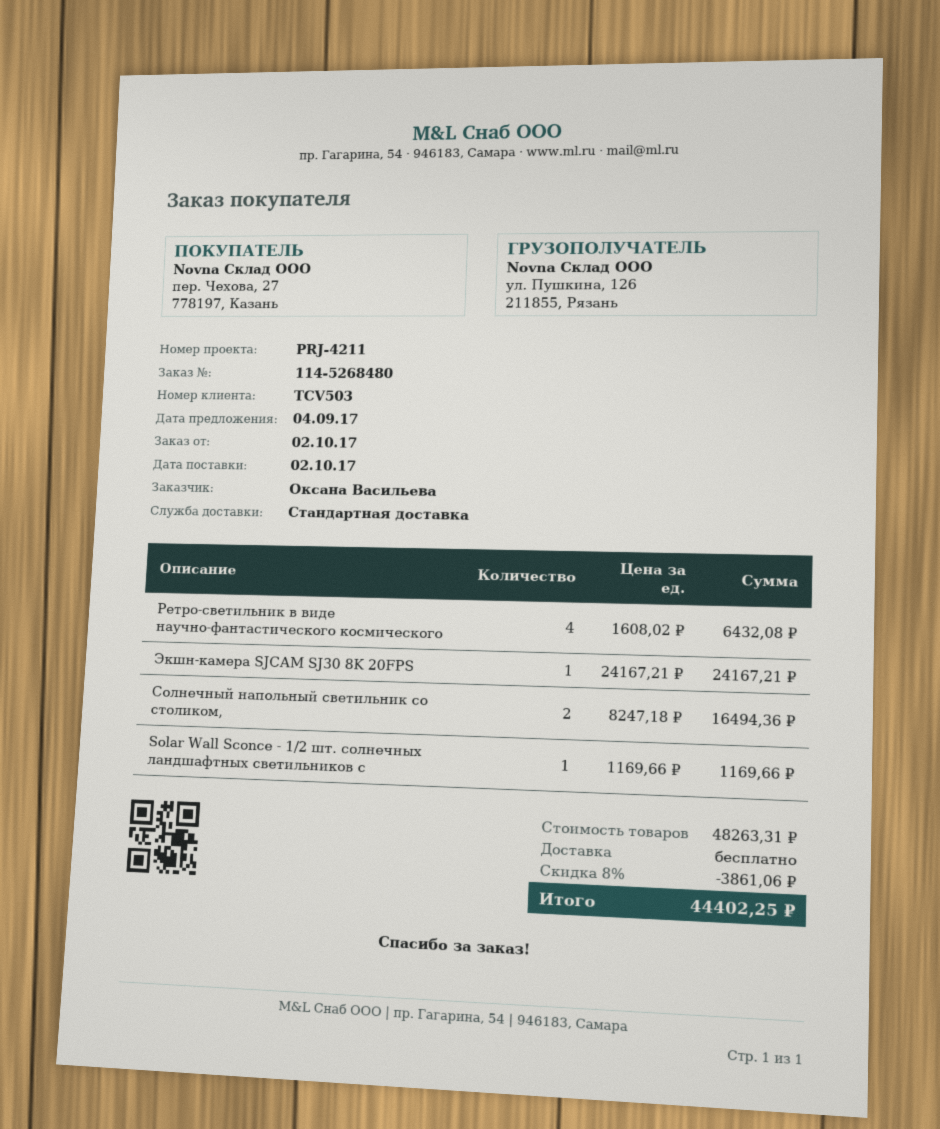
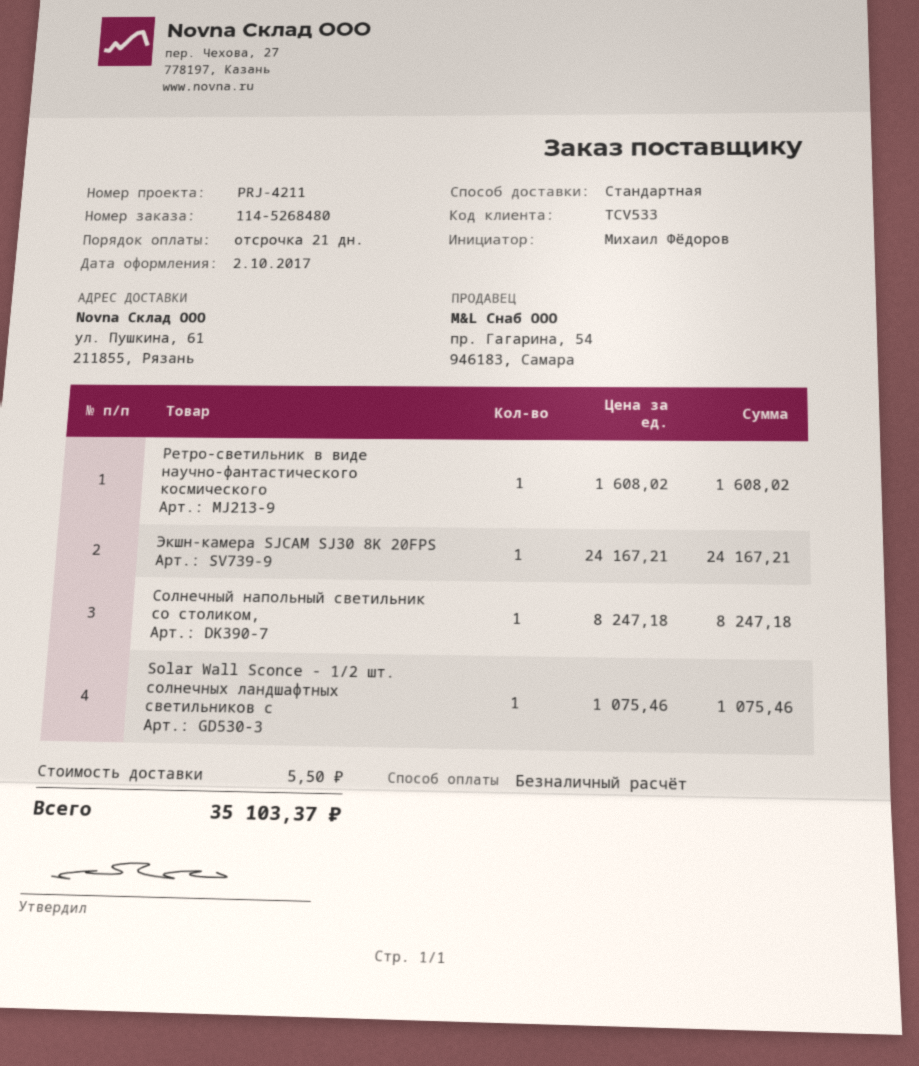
customer number: TCV503 -> TCV533
ordered by: Оксана Васильева -> Михаил Фёдоров
ship to: ул. Пушкина, 126, 211855, Рязань -> ул. Пушкина, 61, 211855, Рязань
Ретро-светильник в виде научно-фантастического космического: 4 x 1608.02 = 6432.08 -> 1 x 1608.02 = 1608.02
Солнечный напольный светильник со столиком,: 2 x 8247.18 = 16494.36 -> 1 x 8247.18 = 8247.18
Solar Wall Sconce - 1/2 шт. солнечных ландшафтных светильников с: 1 x 1169.66 = 1169.66 -> 1 x 1075.46 = 1075.46
discount: 8% = 3861.06 -> none
shipping: 0.00 -> 5.50
total: 44402.25 -> 35103.37

